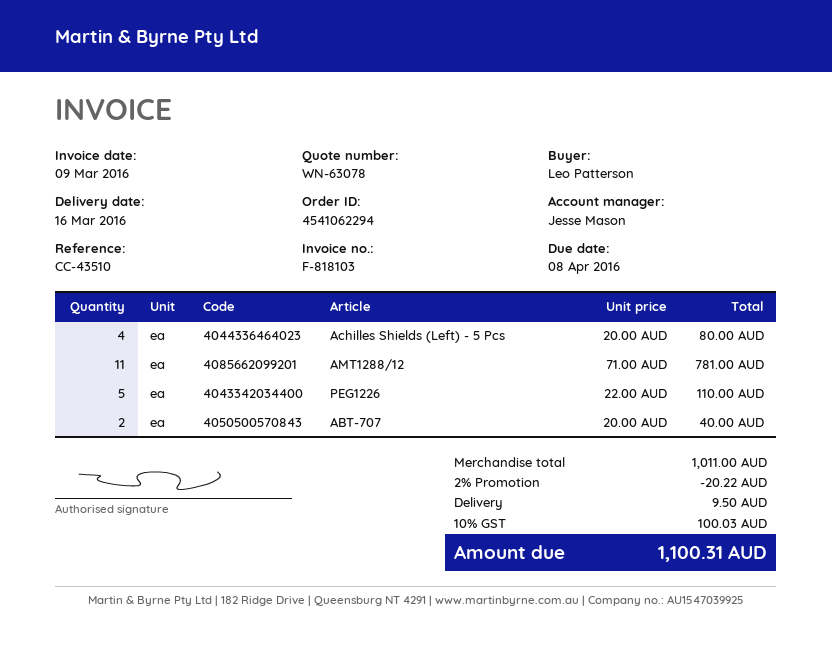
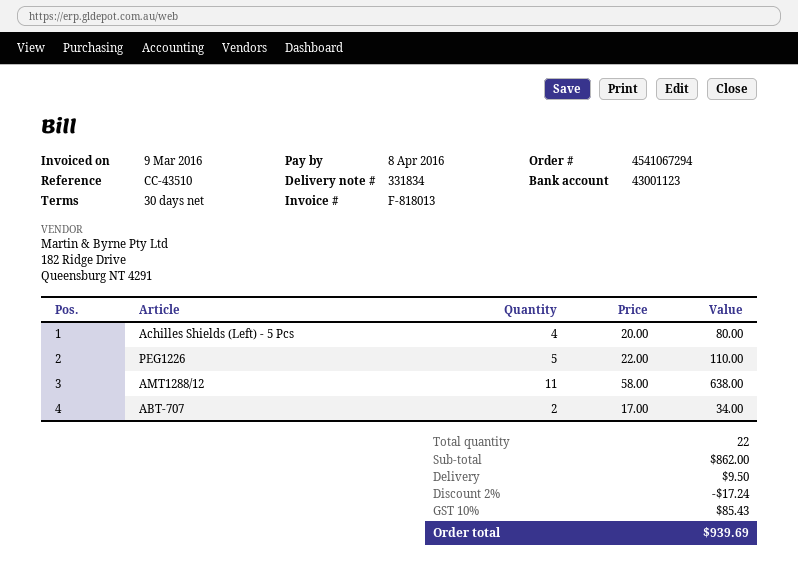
order number: 4541062294 -> 4541067294
invoice number: F-818103 -> F-818013
AMT1288/12: 11 x 71.00 = 781.00 -> 11 x 58.00 = 638.00
ABT-707: 2 x 20.00 = 40.00 -> 2 x 17.00 = 34.00
subtotal: 1011.00 -> 862.00
discount: 2% = 20.22 -> 2% = 17.24
tax: 10% = 100.03 -> 10% = 85.43
total: 1100.31 -> 939.69

